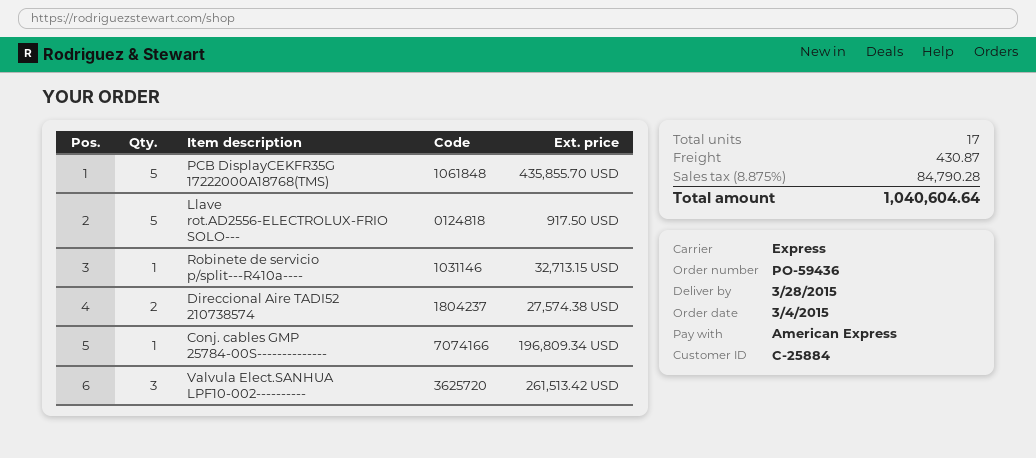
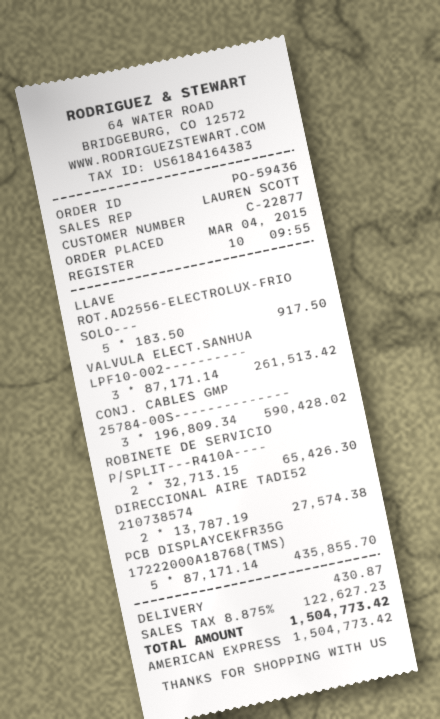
customer number: C-25884 -> C-22877
Robinete de servicio p/split---R410a----: 1 for 32713.15 -> 2 for 65426.30
Conj. cables GMP 25784-00S--------------: 1 for 196809.34 -> 3 for 590428.02
tax: 8.875% = 84790.28 -> 8.875% = 122627.23
total: 1040604.64 -> 1504773.42

